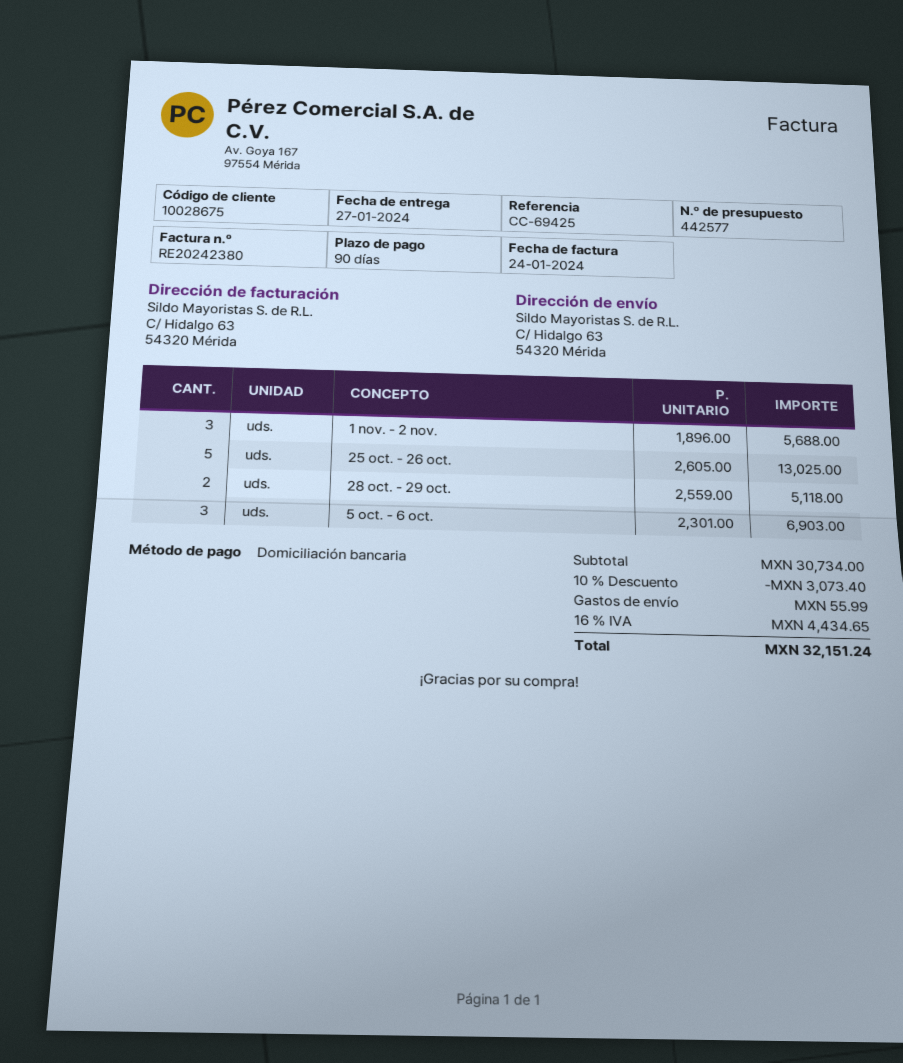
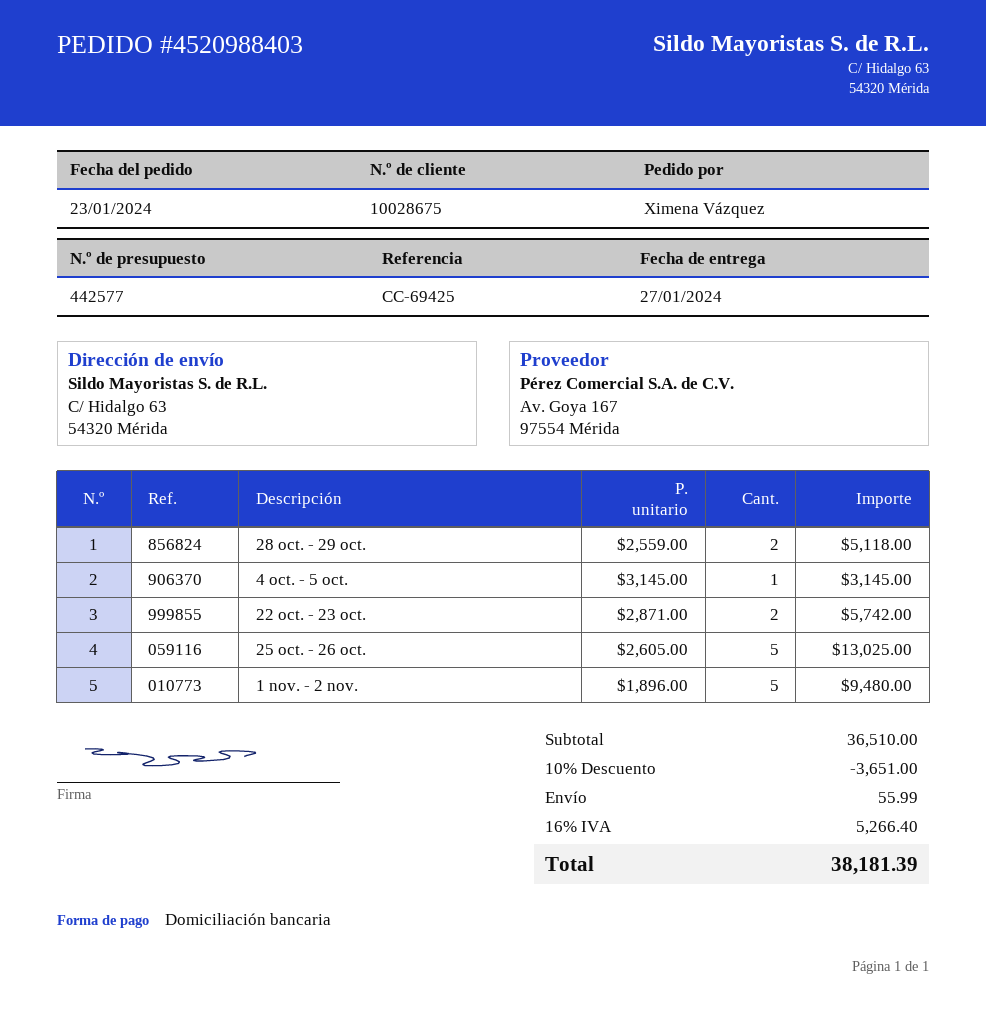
1 nov. - 2 nov.: 3 x 1896.00 = 5688.00 -> 5 x 1896.00 = 9480.00
5 oct. - 6 oct.: 3 x 2301.00 = 6903.00 -> none
4 oct. - 5 oct.: none -> 1 x 3145.00 = 3145.00
22 oct. - 23 oct.: none -> 2 x 2871.00 = 5742.00
subtotal: 30734.00 -> 36510.00
discount: 10% = 3073.40 -> 10% = 3651.00
tax: 16% = 4434.65 -> 16% = 5266.40
total: 32151.24 -> 38181.39

